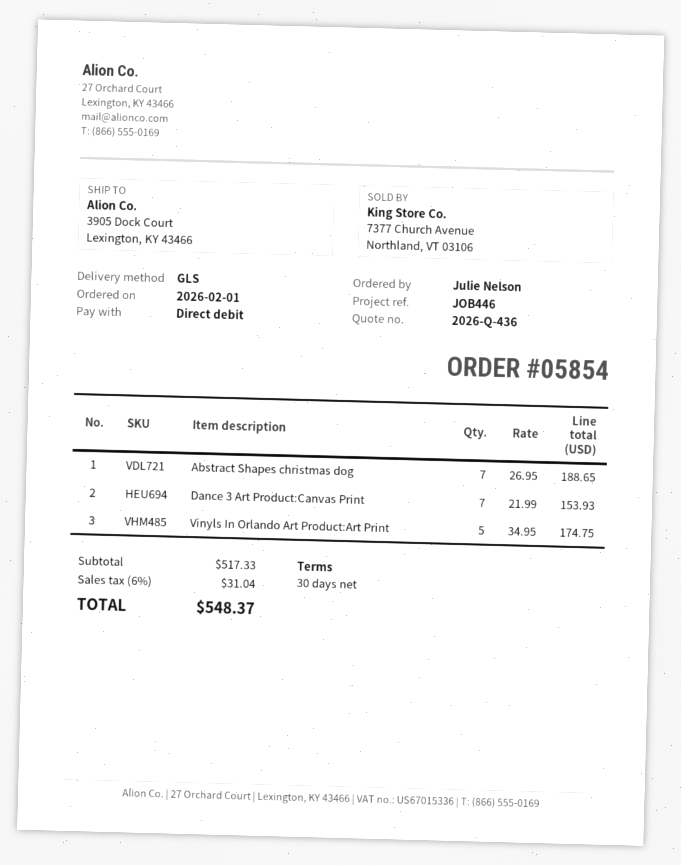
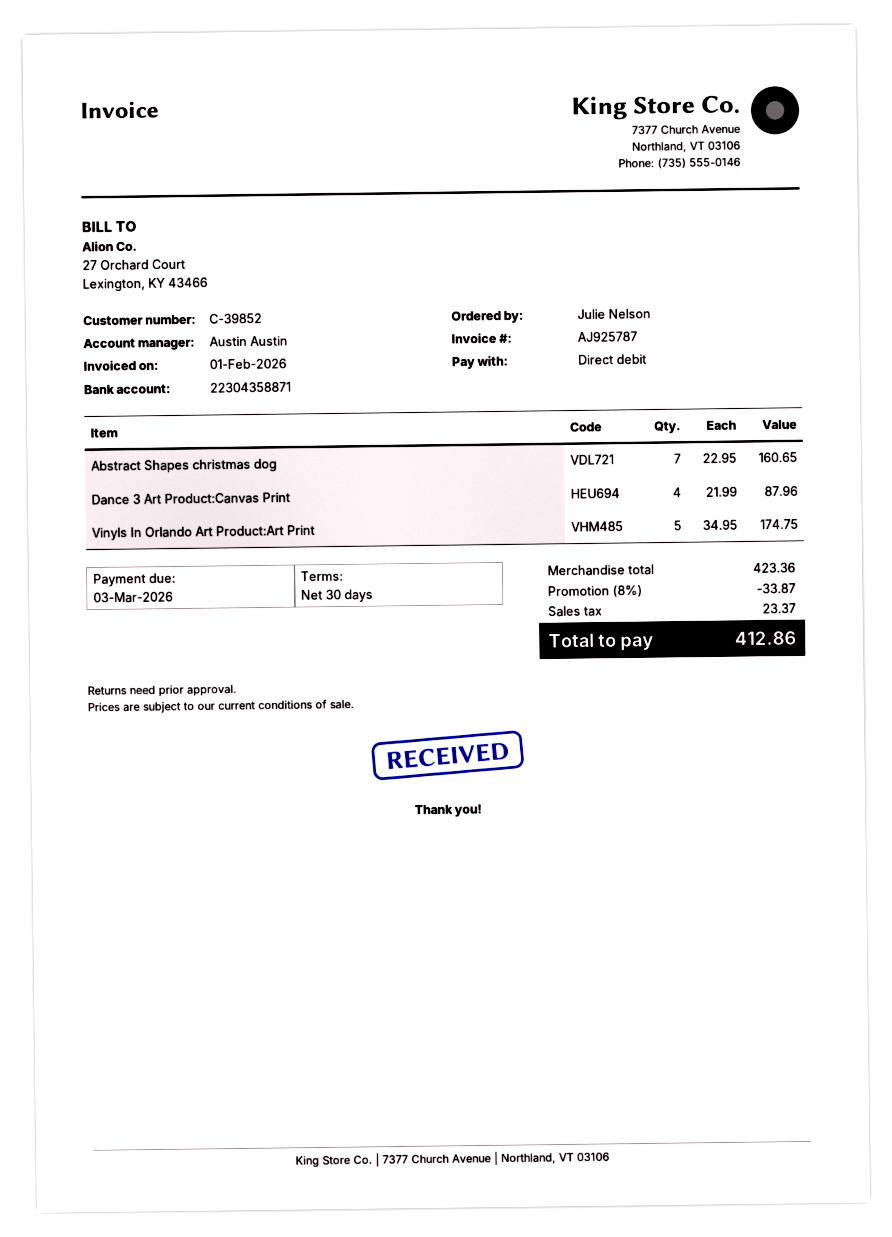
Abstract Shapes christmas dog: 7 x 26.95 = 188.65 -> 7 x 22.95 = 160.65
Dance 3 Art Product:Canvas Print: 7 x 21.99 = 153.93 -> 4 x 21.99 = 87.96
subtotal: 517.33 -> 423.36
discount: none -> 8% = 33.87
tax: 31.04 -> 23.37
total: 548.37 -> 412.86

